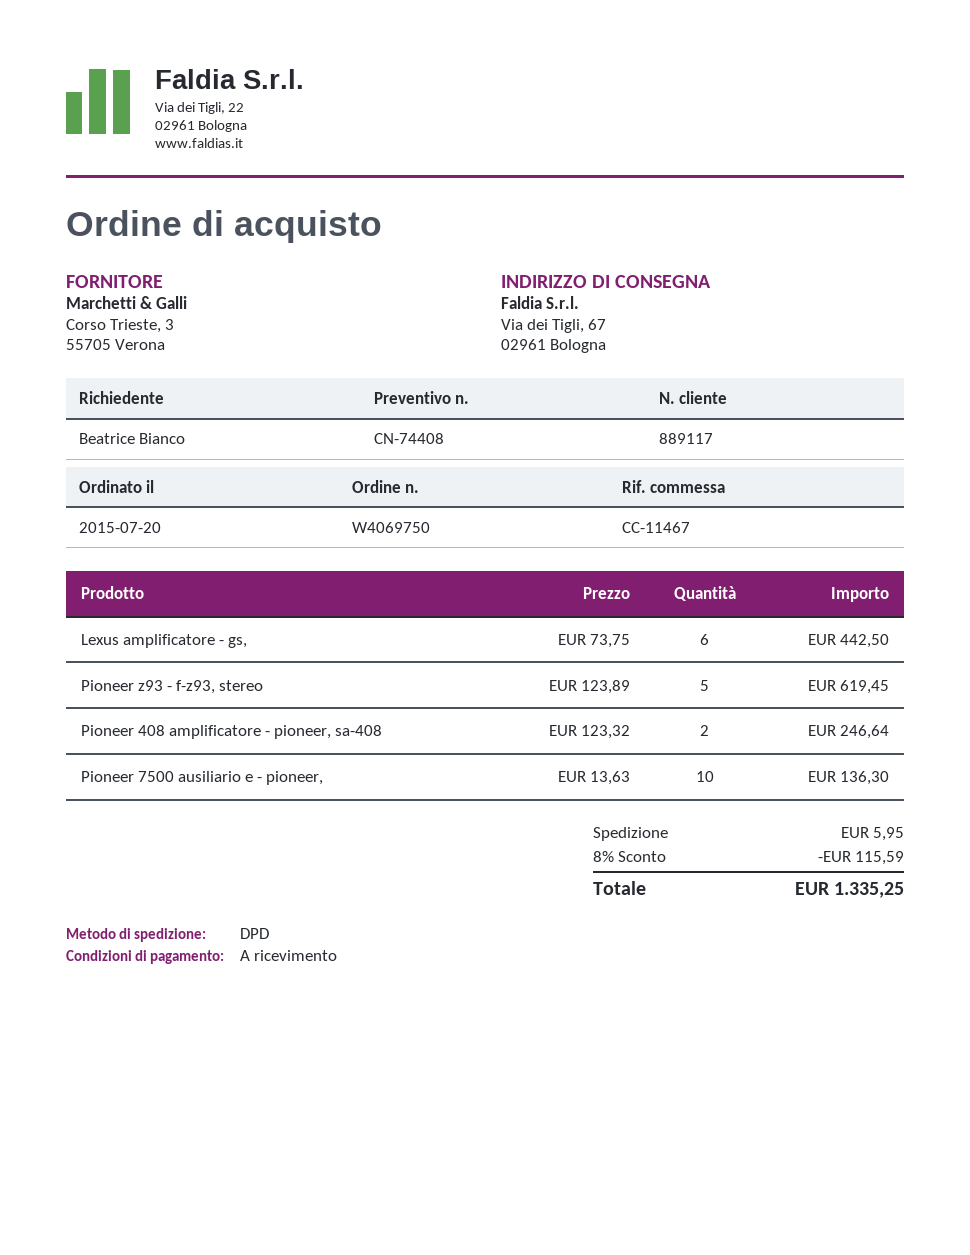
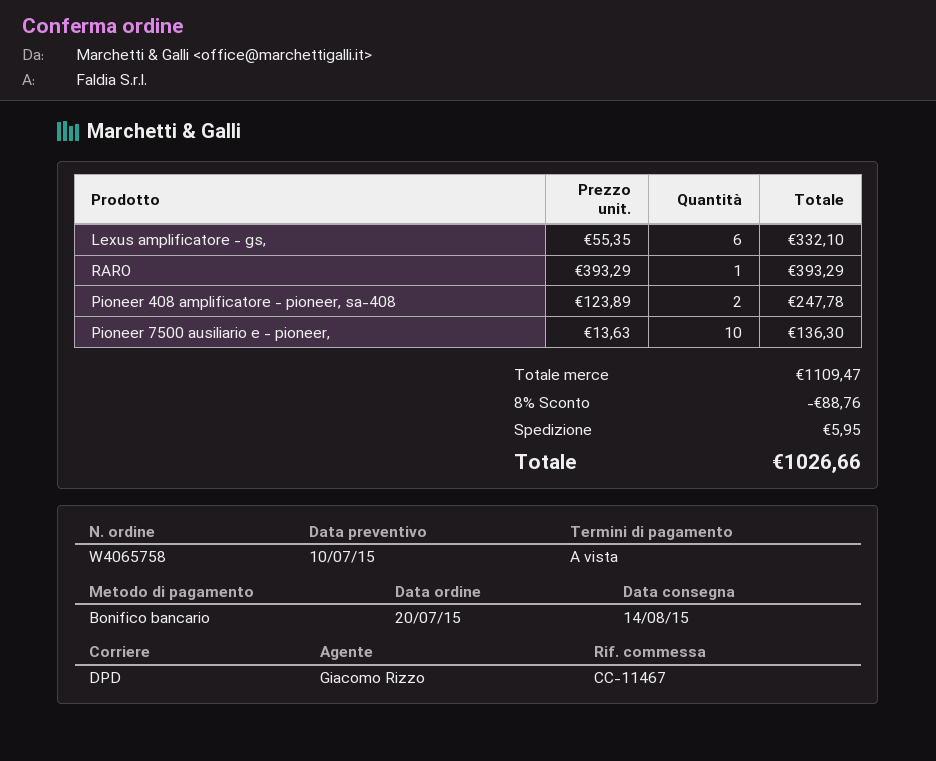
order number: W4069750 -> W4065758
Lexus amplificatore - gs,: 6 x 73.75 = 442.50 -> 6 x 55.35 = 332.10
Pioneer z93 - f-z93, stereo: 5 x 123.89 = 619.45 -> none
Pioneer 408 amplificatore - pioneer, sa-408: 2 x 123.32 = 246.64 -> 2 x 123.89 = 247.78
RARO: none -> 1 x 393.29 = 393.29
discount: 8% = 115.59 -> 8% = 88.76
total: 1335.25 -> 1026.66

